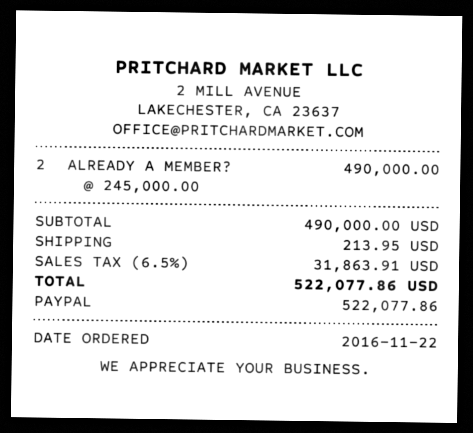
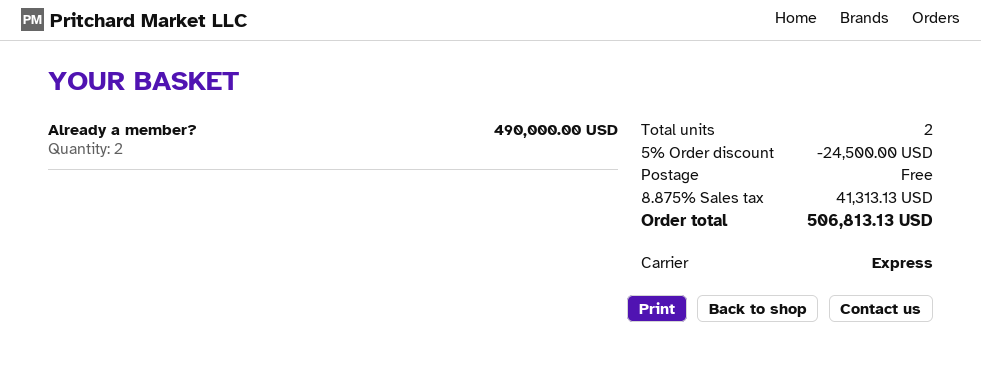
discount: none -> 5% = 24500.00
shipping: 213.95 -> 0.00
tax: 6.5% = 31863.91 -> 8.875% = 41313.13
total: 522077.86 -> 506813.13

